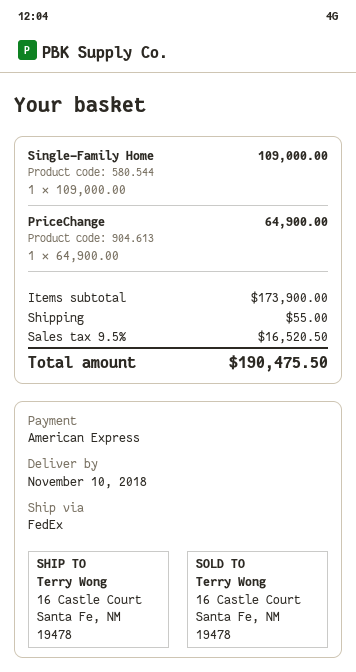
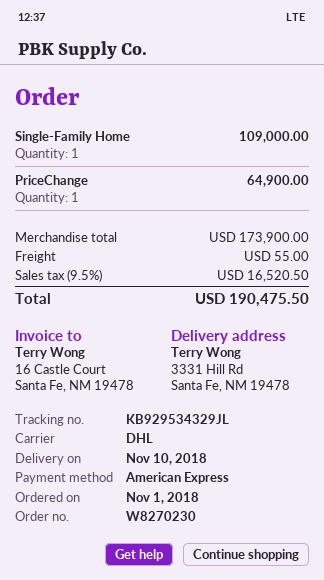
shipping method: FedEx -> DHL
ship to: 16 Castle Court, Santa Fe, NM 19478 -> 3331 Hill Rd, Santa Fe, NM 19478

